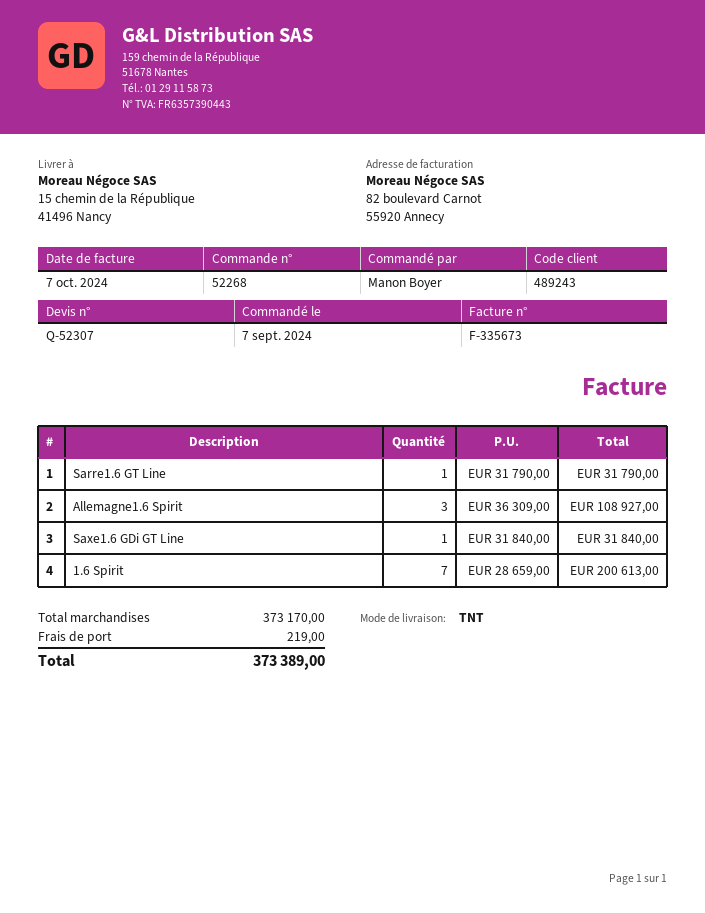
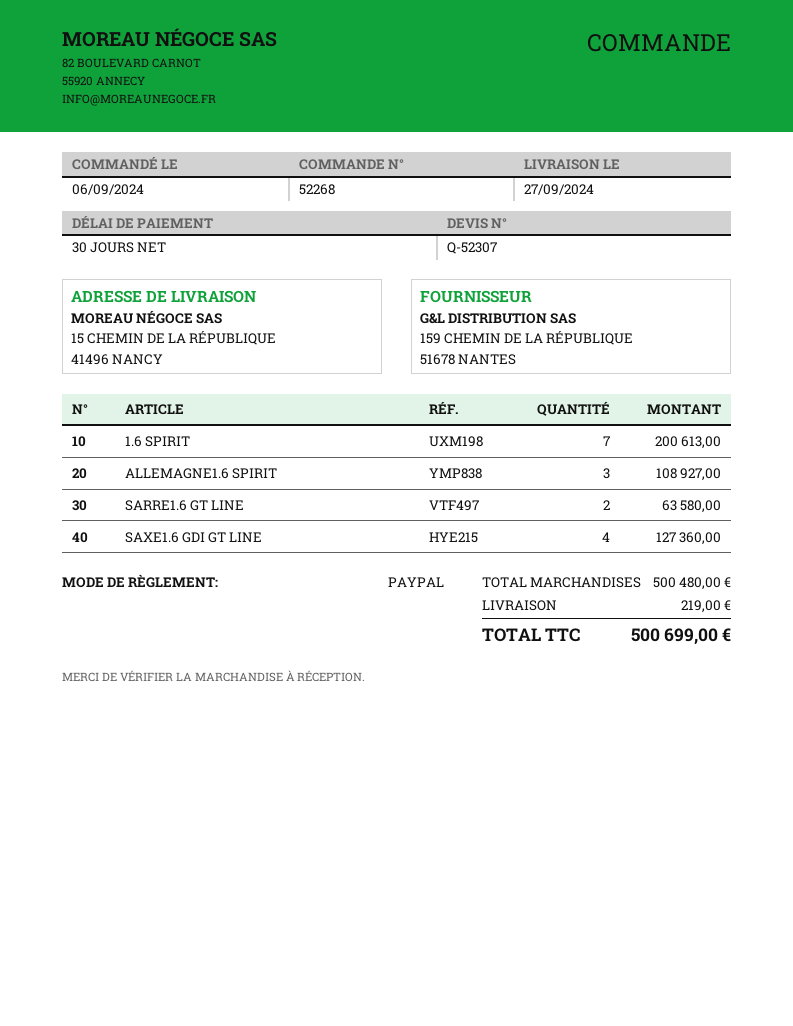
order date: 2024-09-07 -> 2024-09-06
Sarre1.6 GT Line: 1 for 31790.00 -> 2 for 63580.00
Saxe1.6 GDi GT Line: 1 for 31840.00 -> 4 for 127360.00
subtotal: 373170.00 -> 500480.00
total: 373389.00 -> 500699.00

